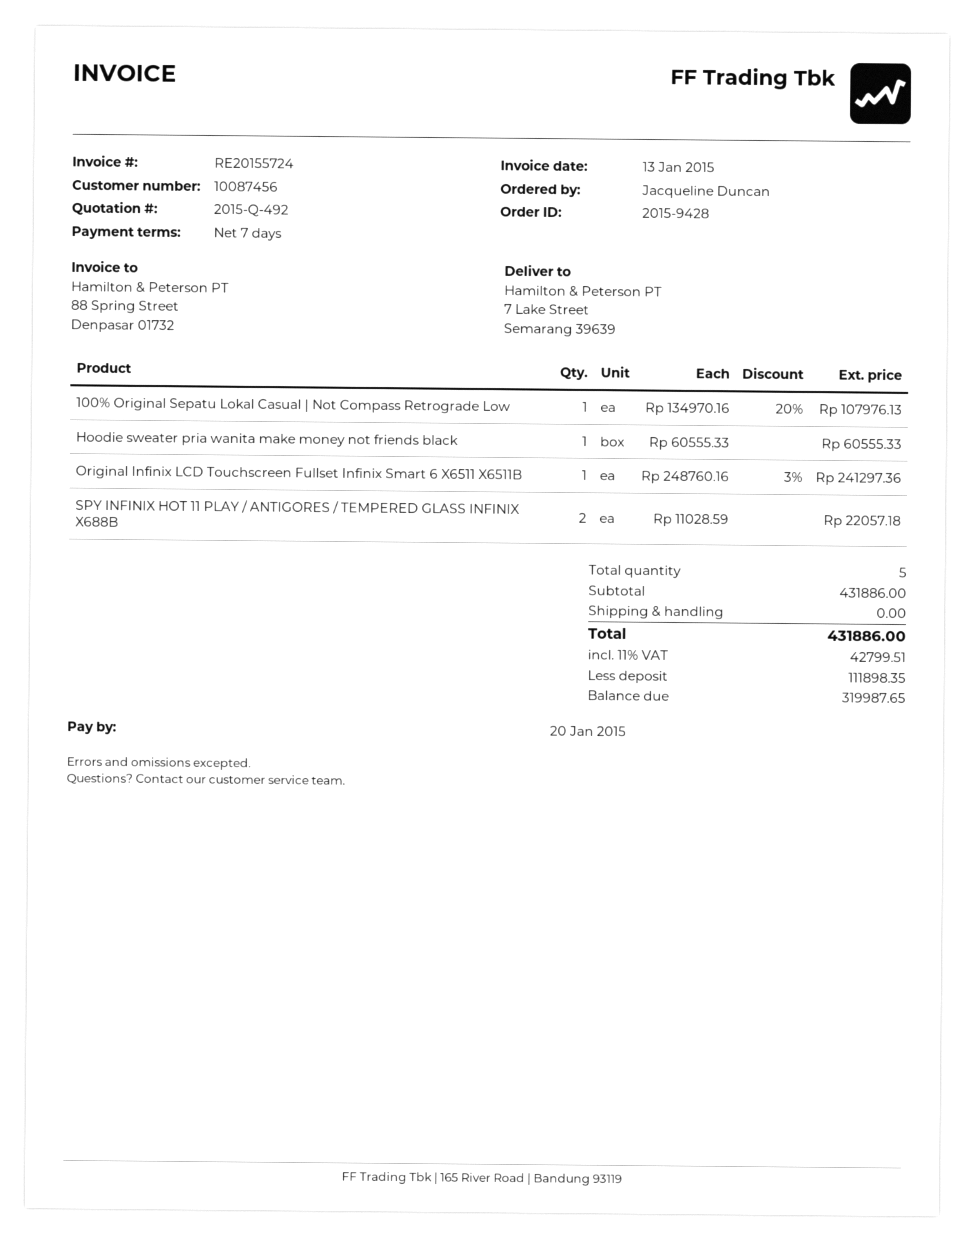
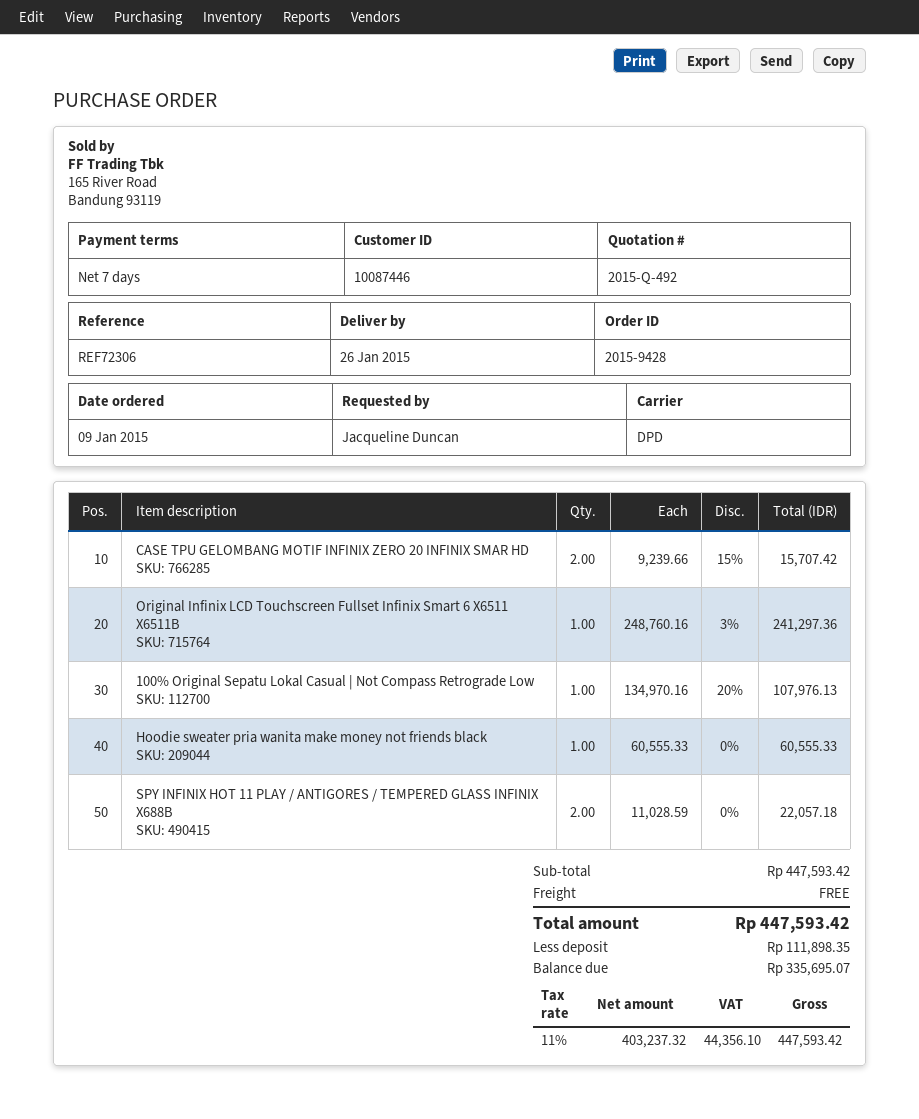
customer number: 10087456 -> 10087446
CASE TPU GELOMBANG MOTIF INFINIX ZERO 20 INFINIX SMAR HD: none -> 2 x 9239.66 - 15% = 15707.42
subtotal: 431886.00 -> 447593.42
tax: 11% = 42799.51 -> 11% = 44356.10
total: 431886.00 -> 447593.42
balance: 319987.65 -> 335695.07

